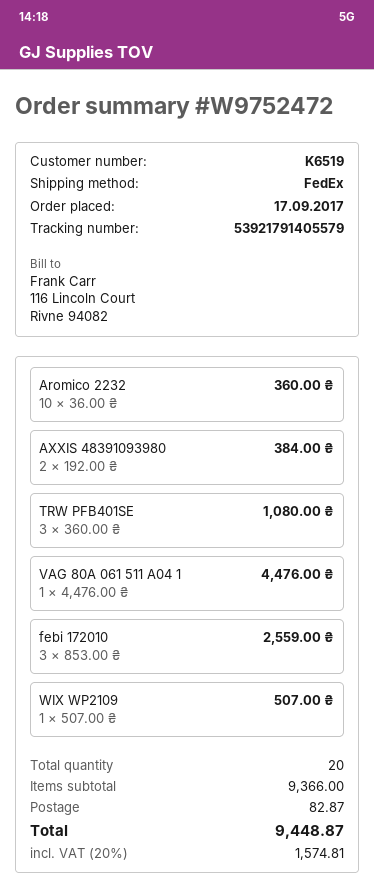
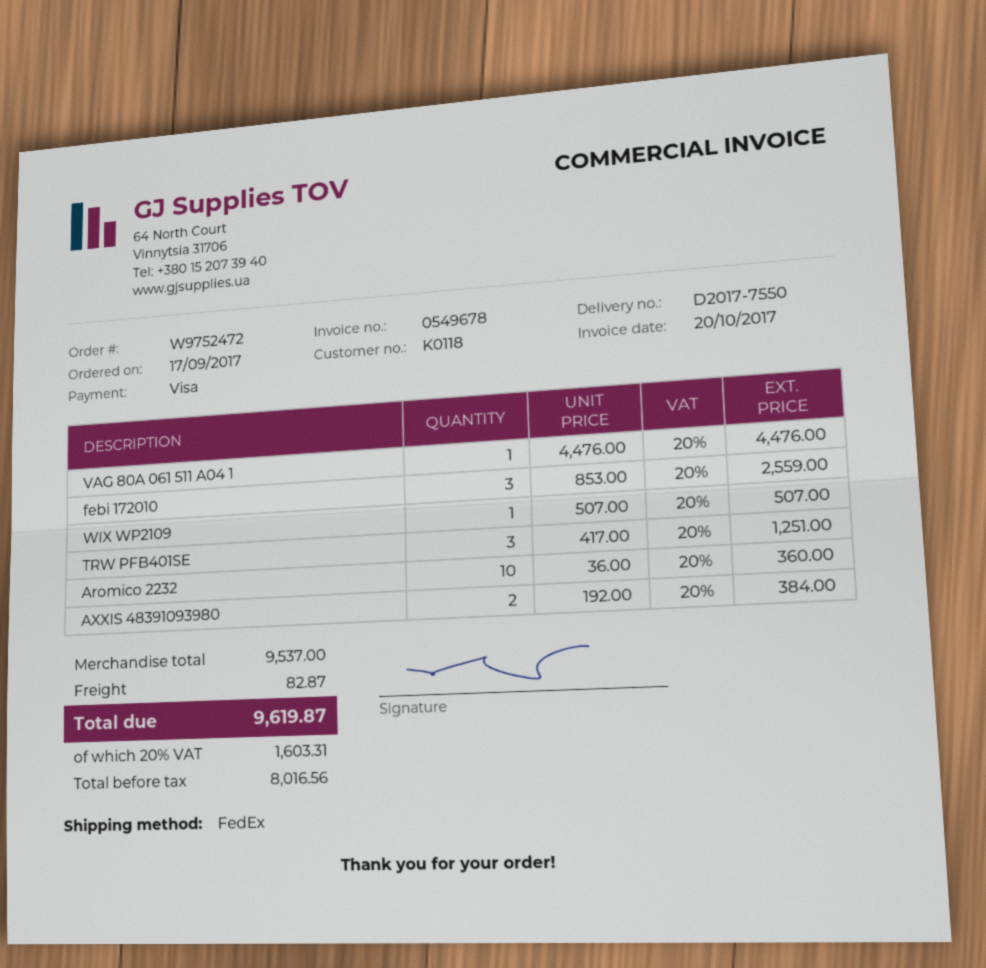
customer number: K6519 -> K0118
TRW PFB401SE: 3 x 360.00 = 1080.00 -> 3 x 417.00 = 1251.00
subtotal: 9366.00 -> 9537.00
tax: 20% = 1574.81 -> 20% = 1603.31
total: 9448.87 -> 9619.87

